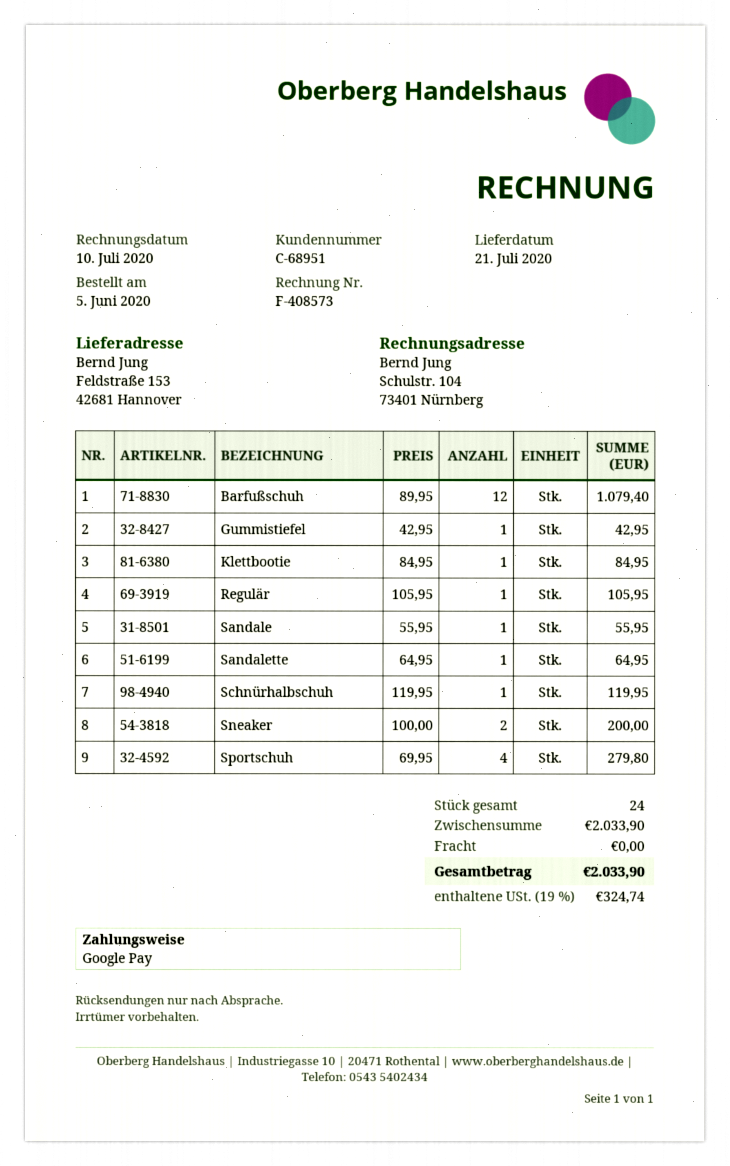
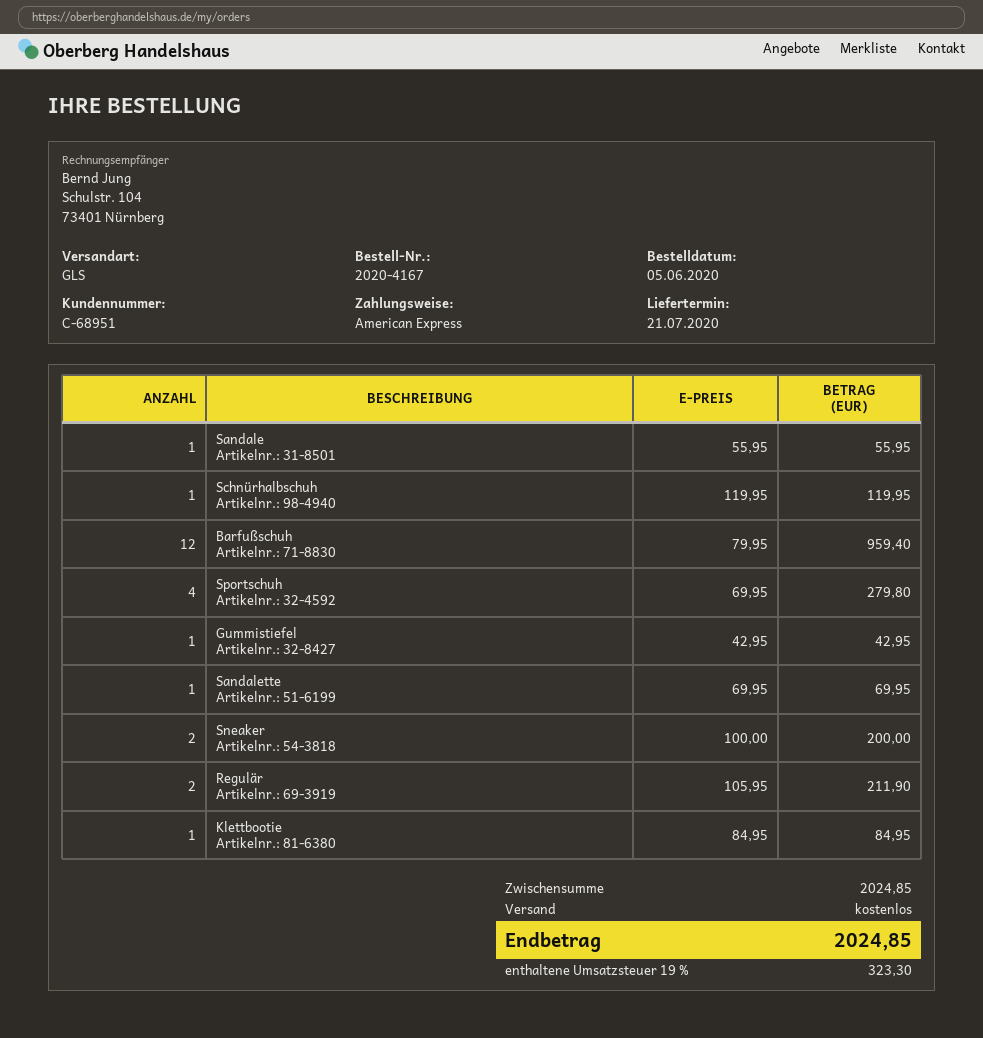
payment method: Google Pay -> American Express
Barfußschuh: 12 x 89.95 = 1079.40 -> 12 x 79.95 = 959.40
Regulär: 1 x 105.95 = 105.95 -> 2 x 105.95 = 211.90
Sandalette: 1 x 64.95 = 64.95 -> 1 x 69.95 = 69.95
subtotal: 2033.90 -> 2024.85
tax: 19% = 324.74 -> 19% = 323.30
total: 2033.90 -> 2024.85

